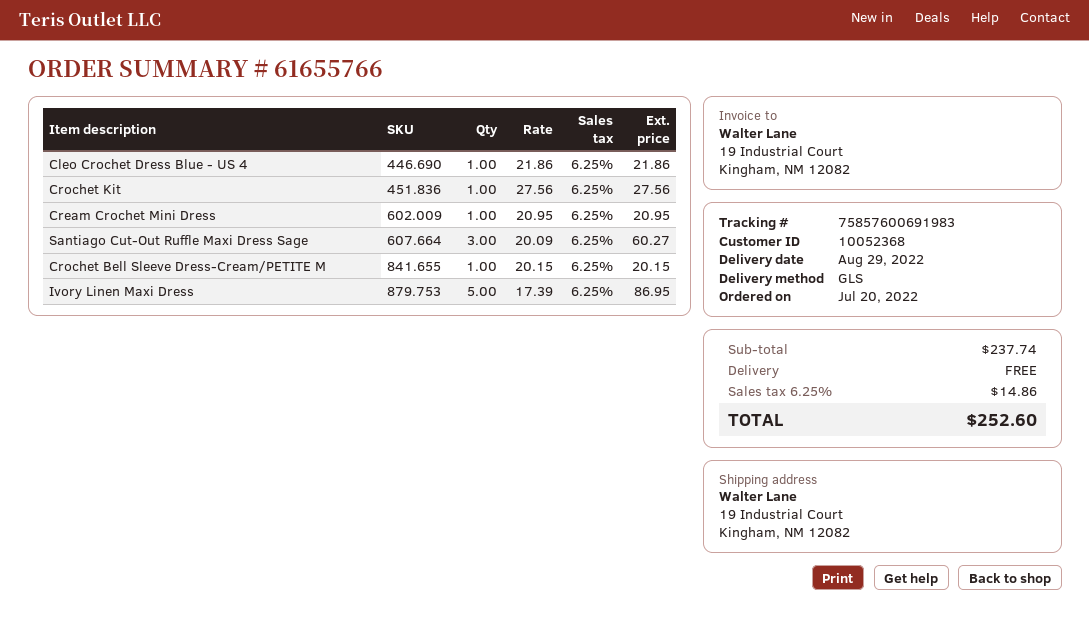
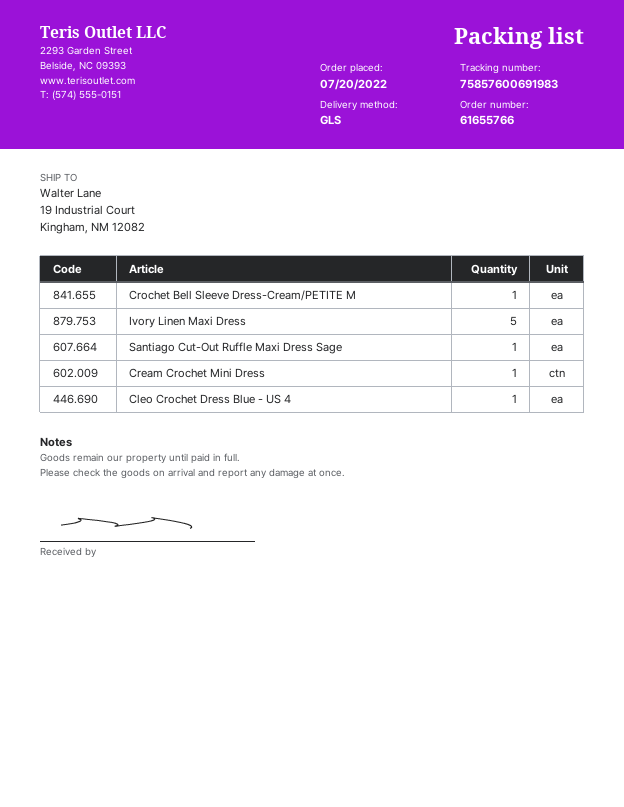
Crochet Kit: 1 -> none
Santiago Cut-Out Ruffle Maxi Dress Sage: 3 -> 1

